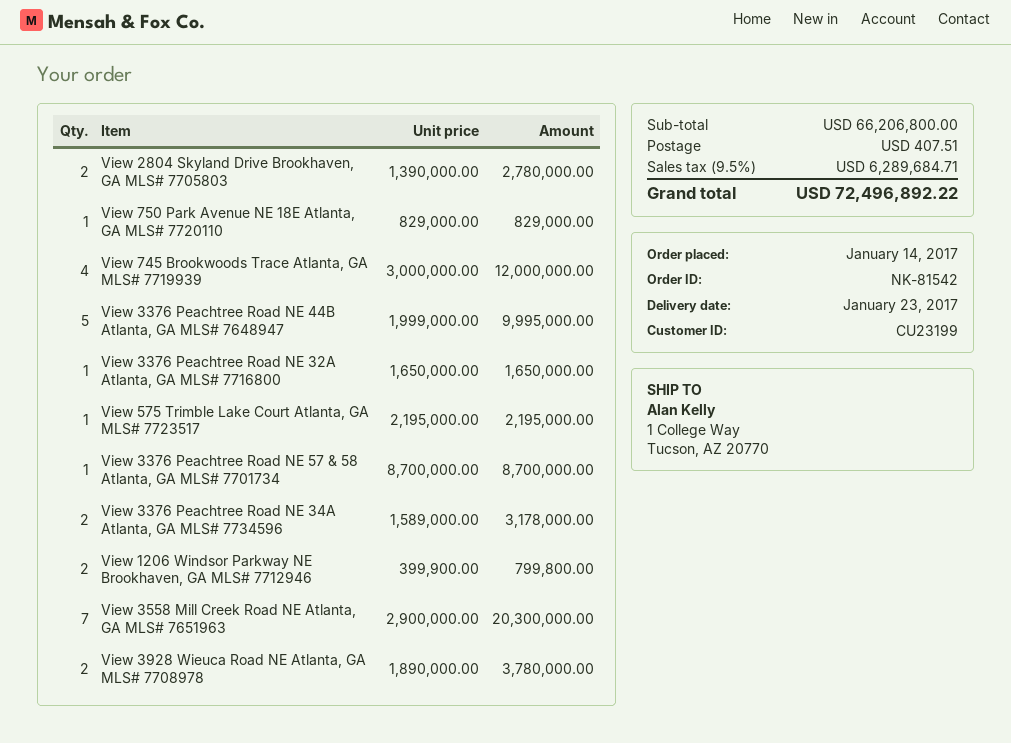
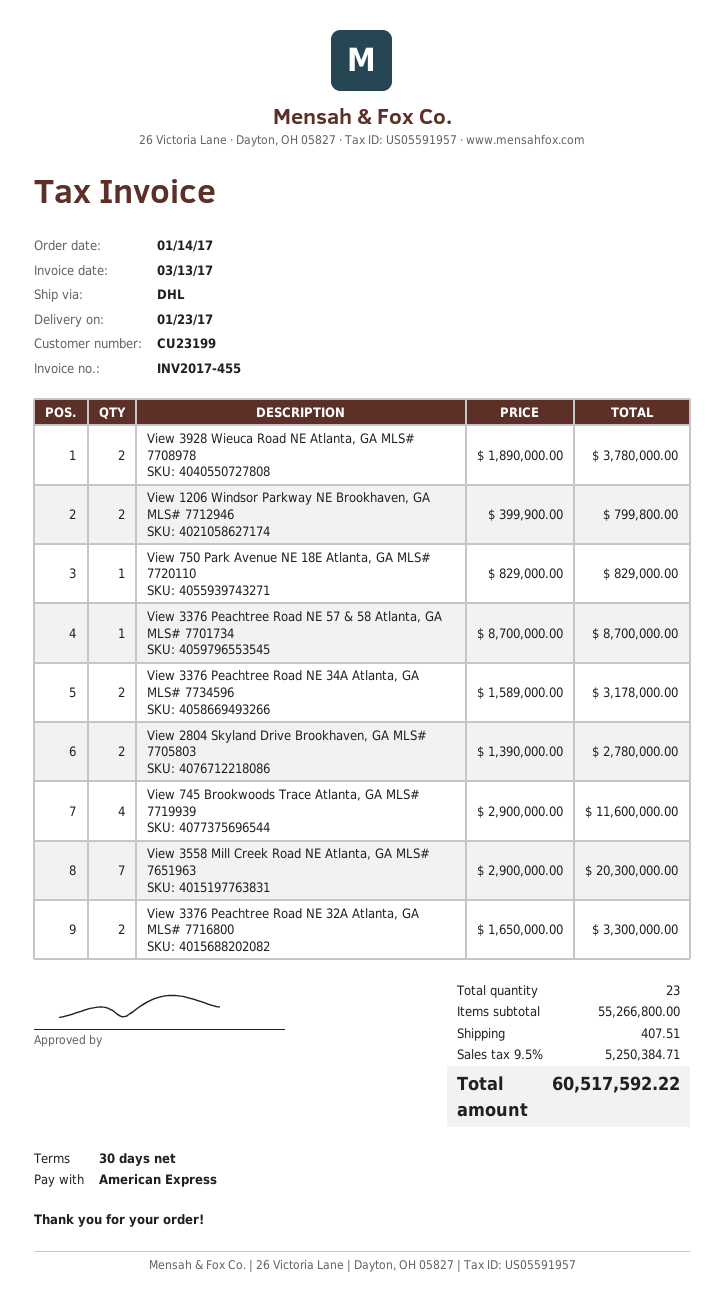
View 745 Brookwoods Trace Atlanta, GA MLS# 7719939: 4 x 3000000.00 = 12000000.00 -> 4 x 2900000.00 = 11600000.00
View 3376 Peachtree Road NE 44B Atlanta, GA MLS# 7648947: 5 x 1999000.00 = 9995000.00 -> none
View 3376 Peachtree Road NE 32A Atlanta, GA MLS# 7716800: 1 x 1650000.00 = 1650000.00 -> 2 x 1650000.00 = 3300000.00
View 575 Trimble Lake Court Atlanta, GA MLS# 7723517: 1 x 2195000.00 = 2195000.00 -> none
subtotal: 66206800.00 -> 55266800.00
tax: 9.5% = 6289684.71 -> 9.5% = 5250384.71
total: 72496892.22 -> 60517592.22

